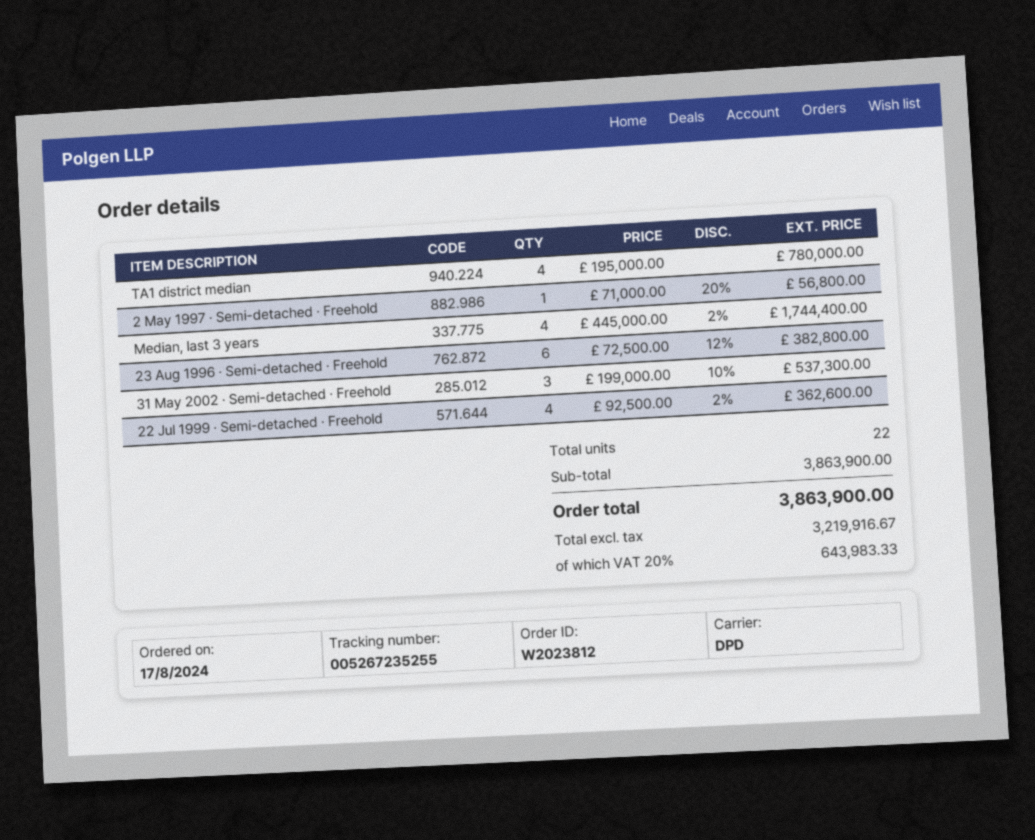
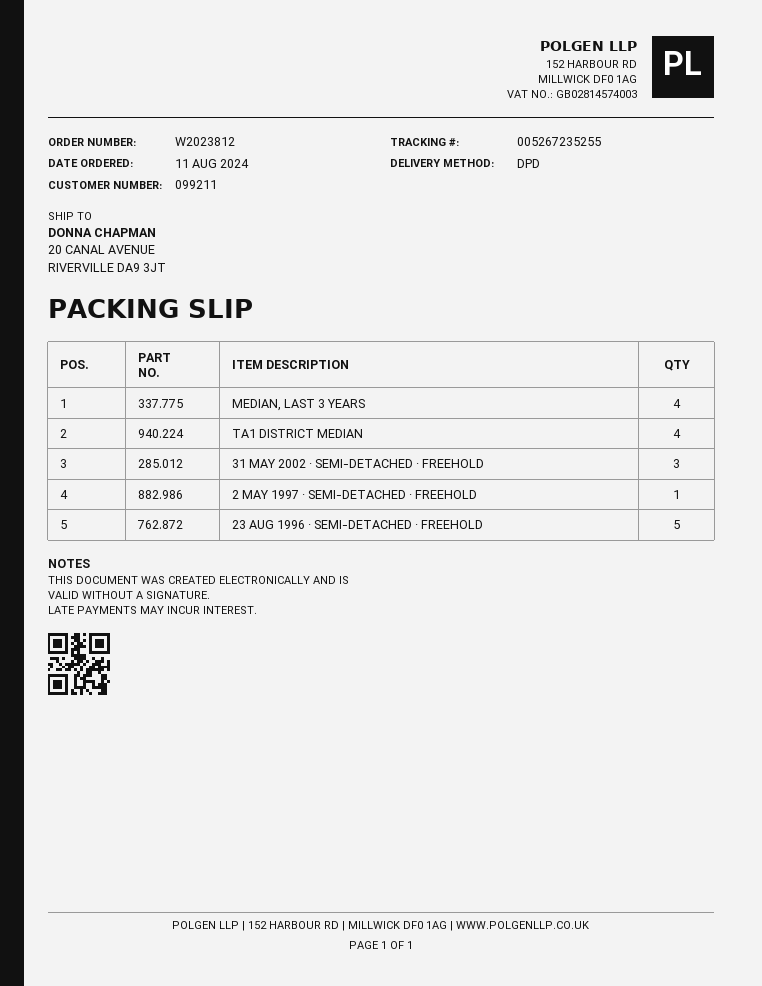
order date: 2024-08-17 -> 2024-08-11
23 Aug 1996 · Semi-detached · Freehold: 6 -> 5
22 Jul 1999 · Semi-detached · Freehold: 4 -> none

